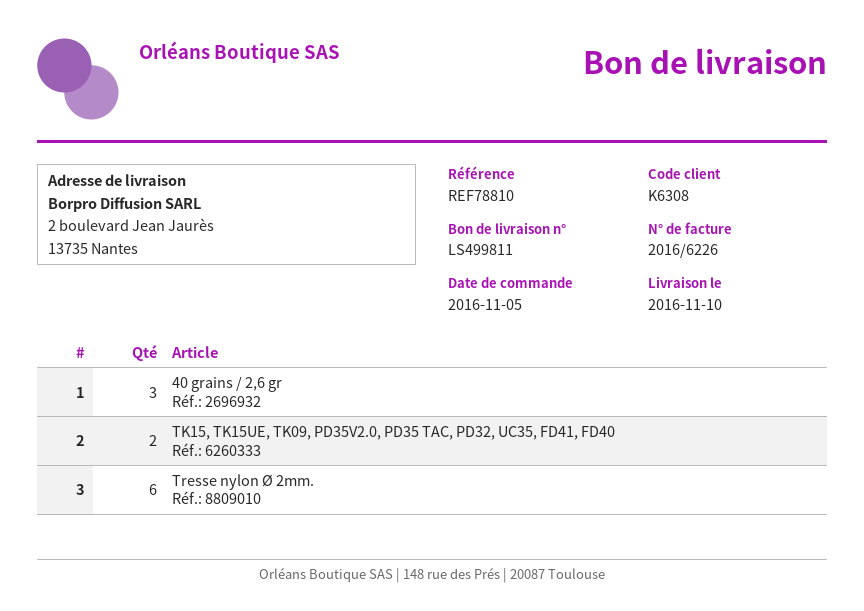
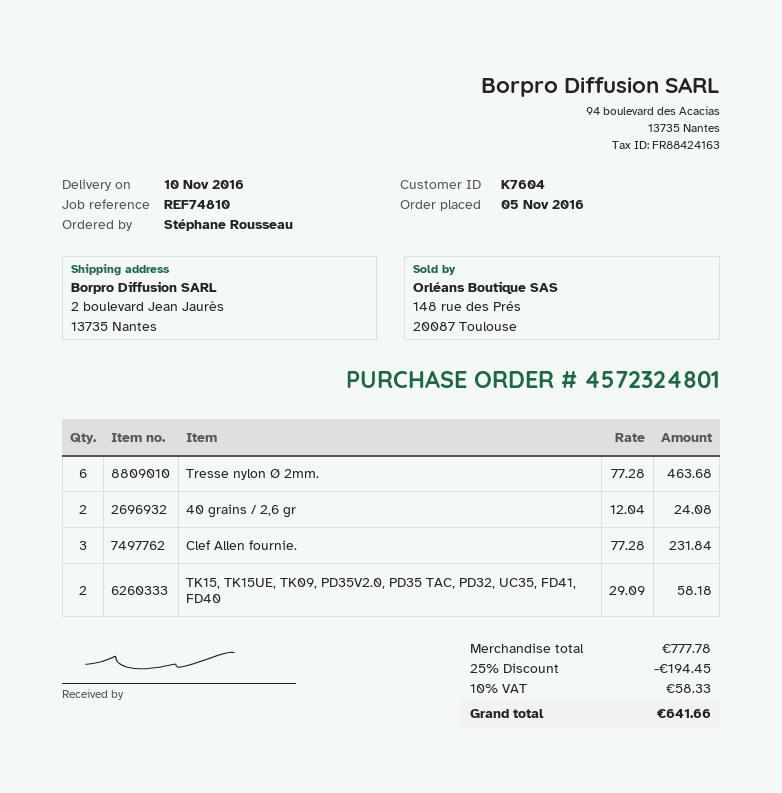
customer number: K6308 -> K7604
reference: REF78810 -> REF74810
40 grains / 2,6 gr: 3 -> 2
Clef Allen fournie.: none -> 3

